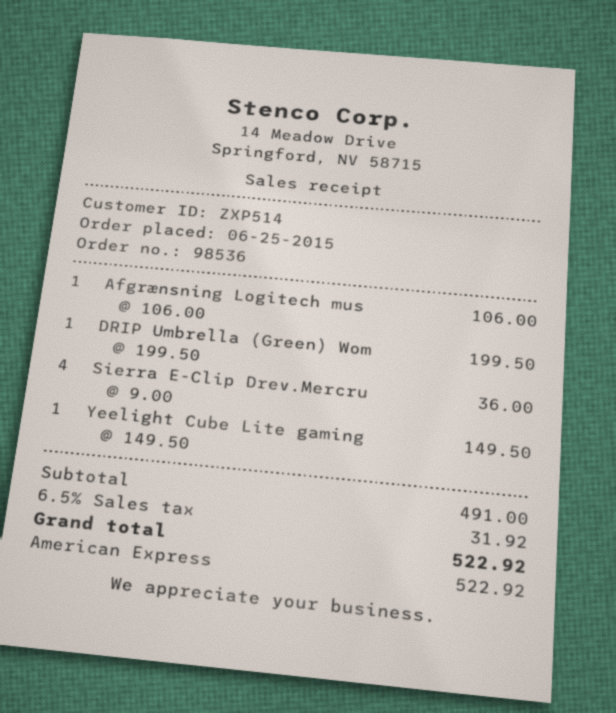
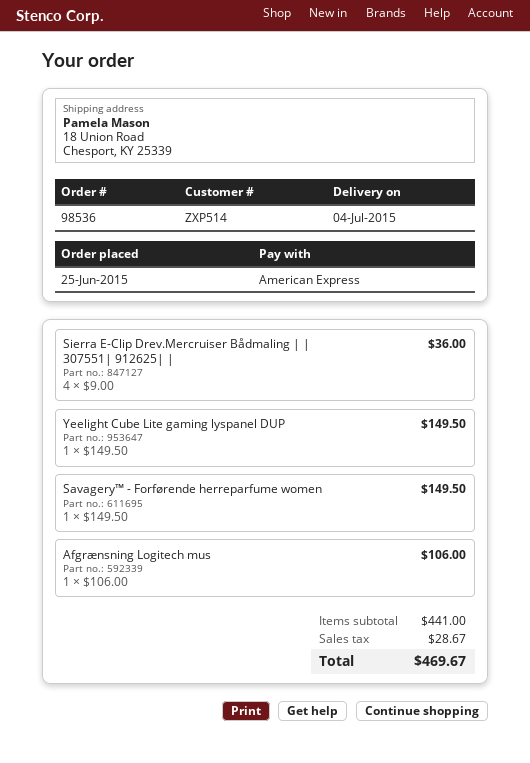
DRIP Umbrella (Green) Wom: 1 x 199.50 = 199.50 -> none
Savagery™ - Forførende herreparfume women: none -> 1 x 149.50 = 149.50
subtotal: 491.00 -> 441.00
tax: 31.92 -> 28.67
total: 522.92 -> 469.67

